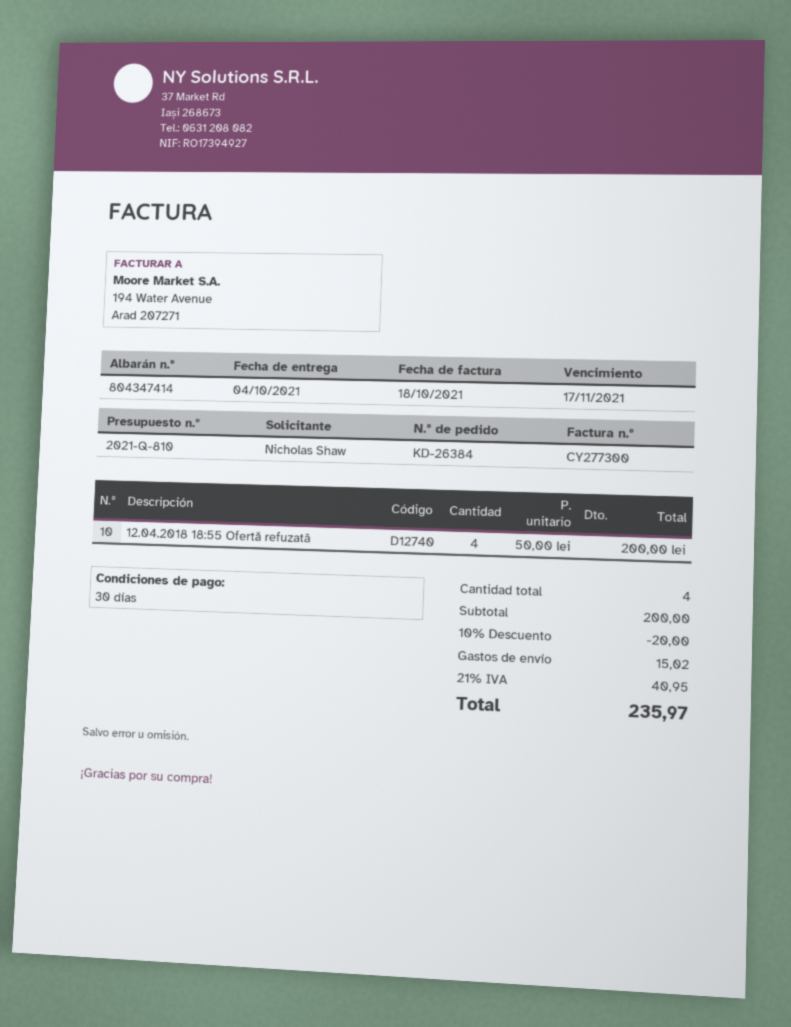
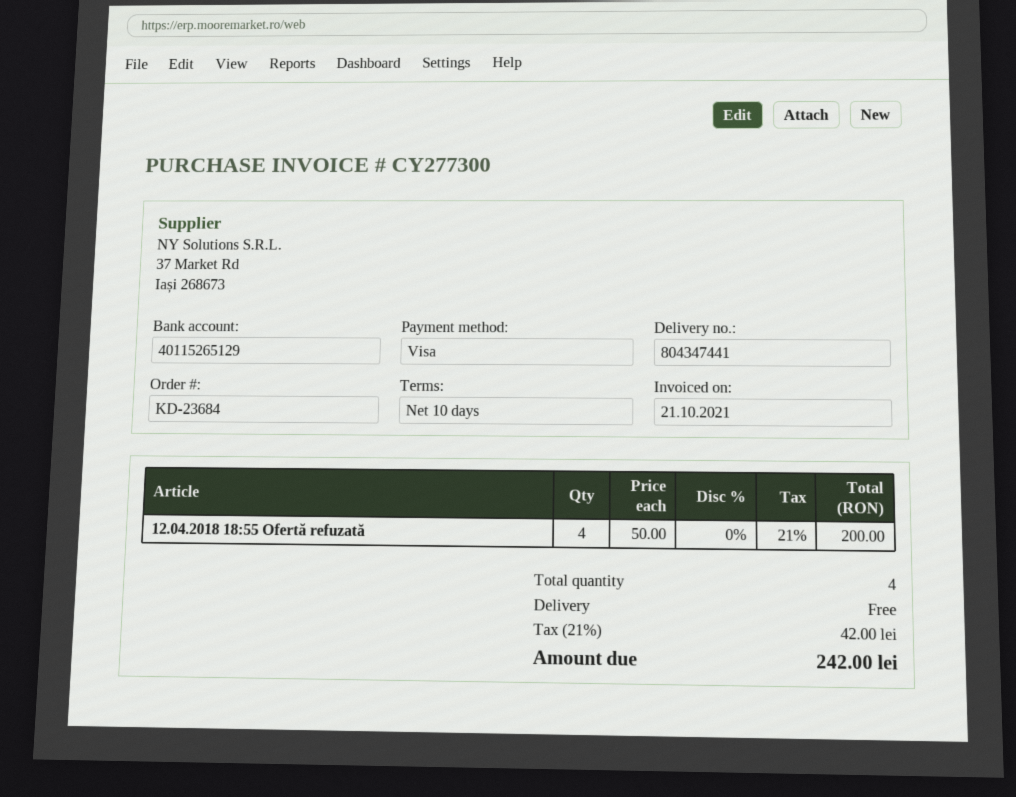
order number: KD-26384 -> KD-23684
delivery note number: 804347414 -> 804347441
invoice date: 2021-10-18 -> 2021-10-21
payment terms: 30 days -> 10 days
discount: 10% = 20.00 -> none
shipping: 15.02 -> 0.00
tax: 21% = 40.95 -> 21% = 42.00
total: 235.97 -> 242.00

